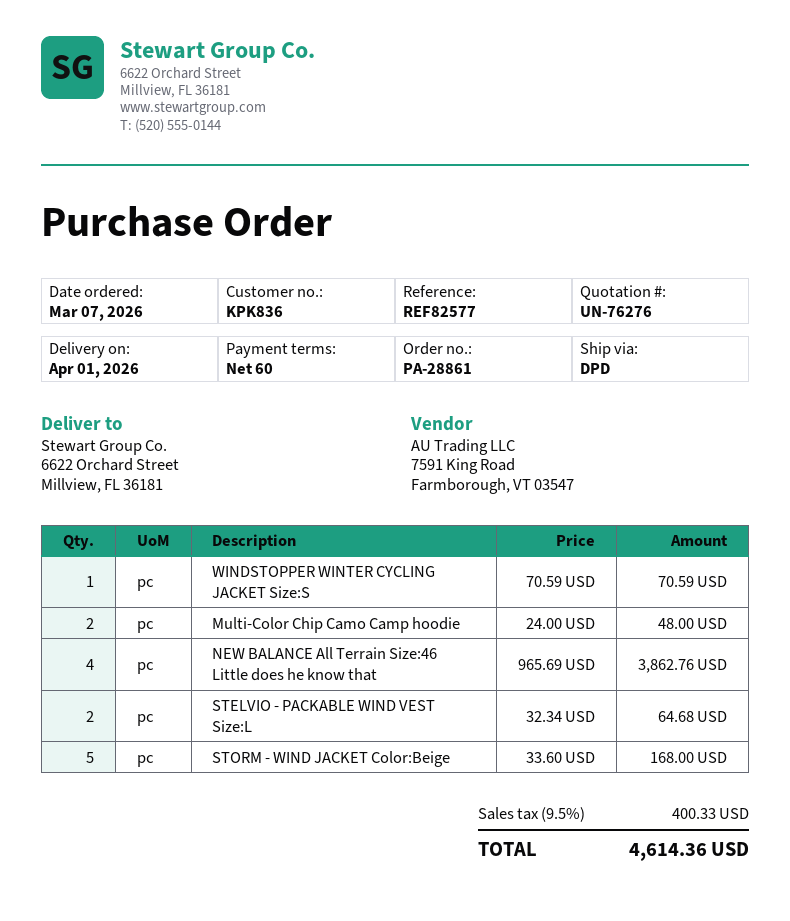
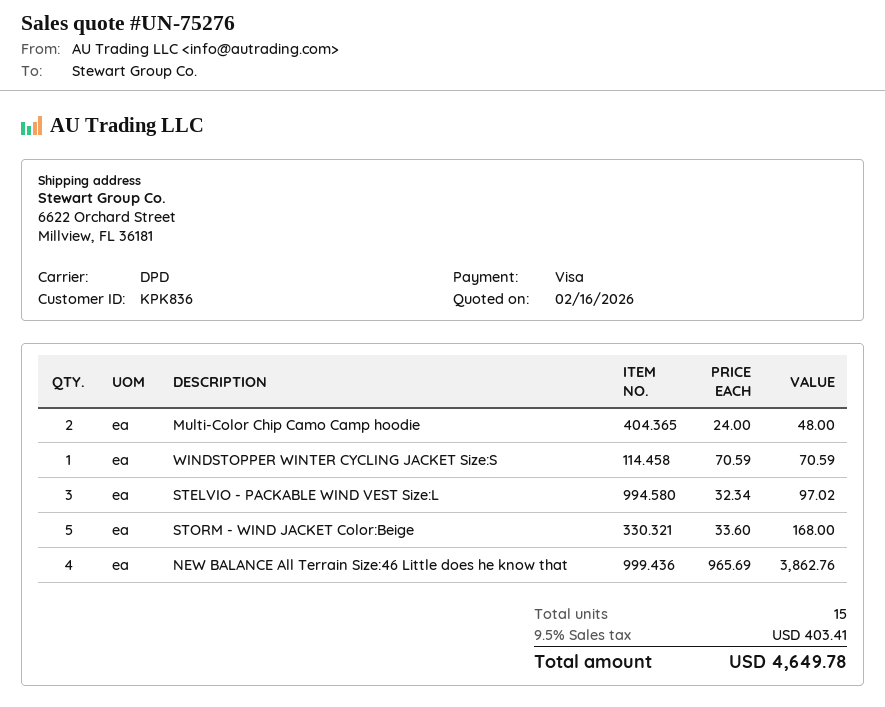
quote number: UN-76276 -> UN-75276
STELVIO - PACKABLE WIND VEST Size:L: 2 x 32.34 = 64.68 -> 3 x 32.34 = 97.02
tax: 9.5% = 400.33 -> 9.5% = 403.41
total: 4614.36 -> 4649.78

